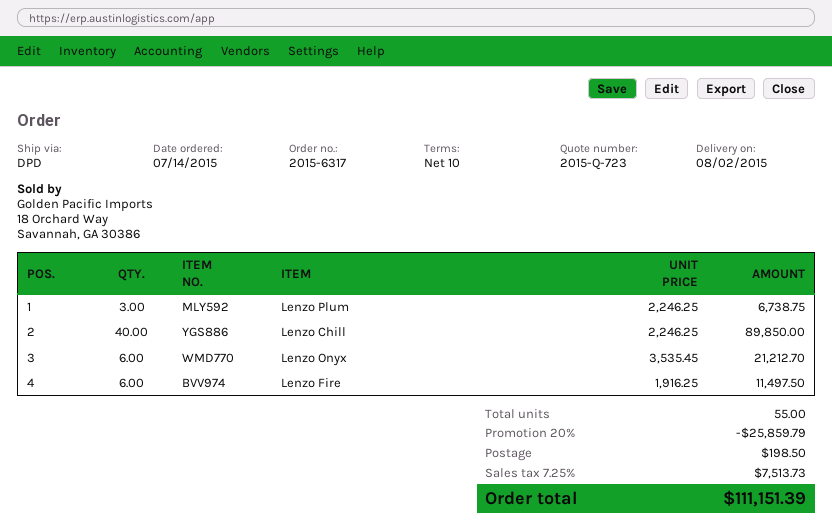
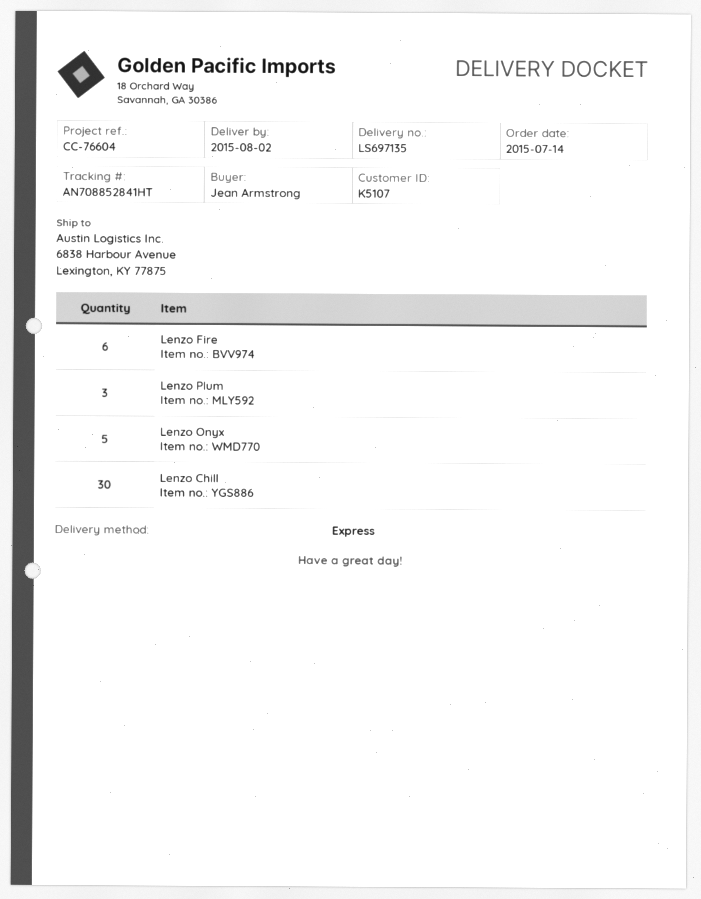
shipping method: DPD -> express
Lenzo Chill: 40 -> 30
Lenzo Onyx: 6 -> 5

